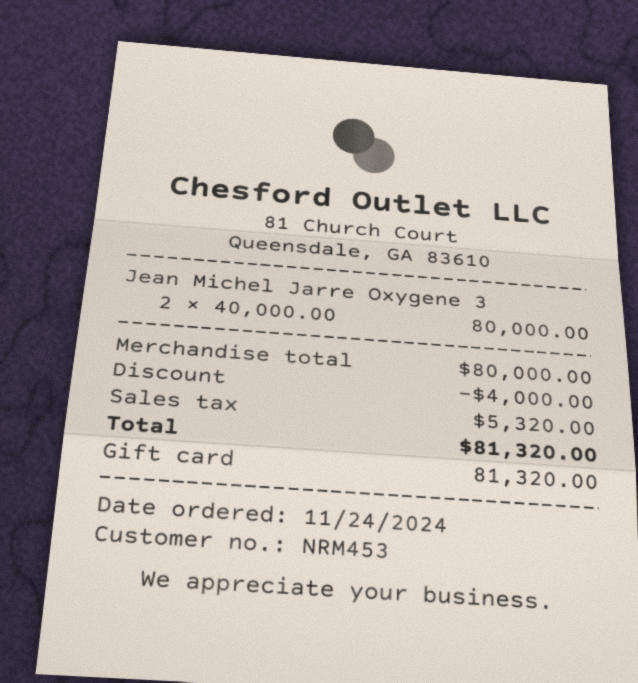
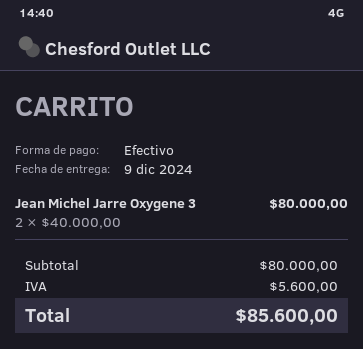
payment method: gift card -> cash
discount: 4000.00 -> none
tax: 5320.00 -> 5600.00
total: 81320.00 -> 85600.00

